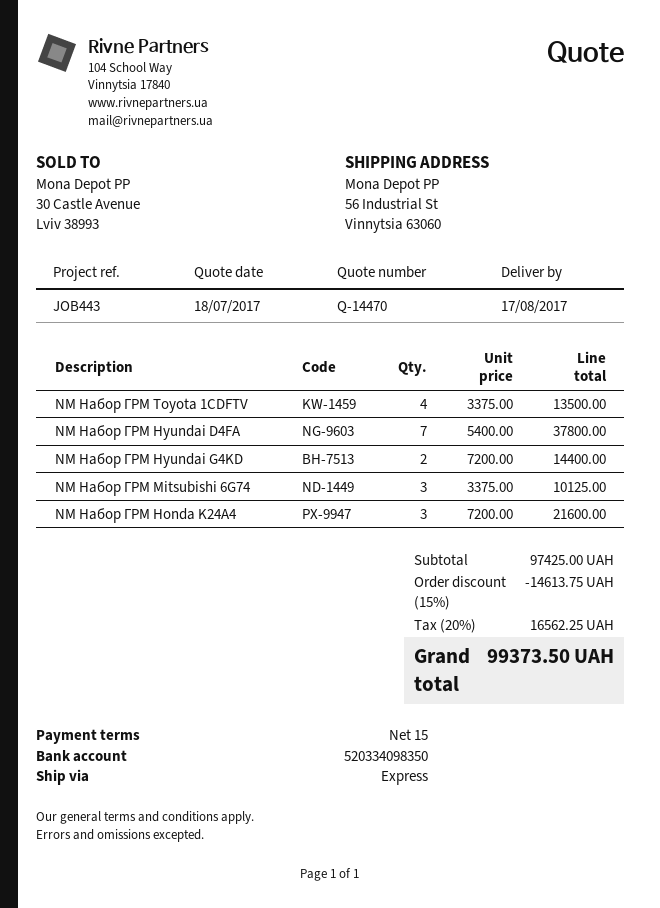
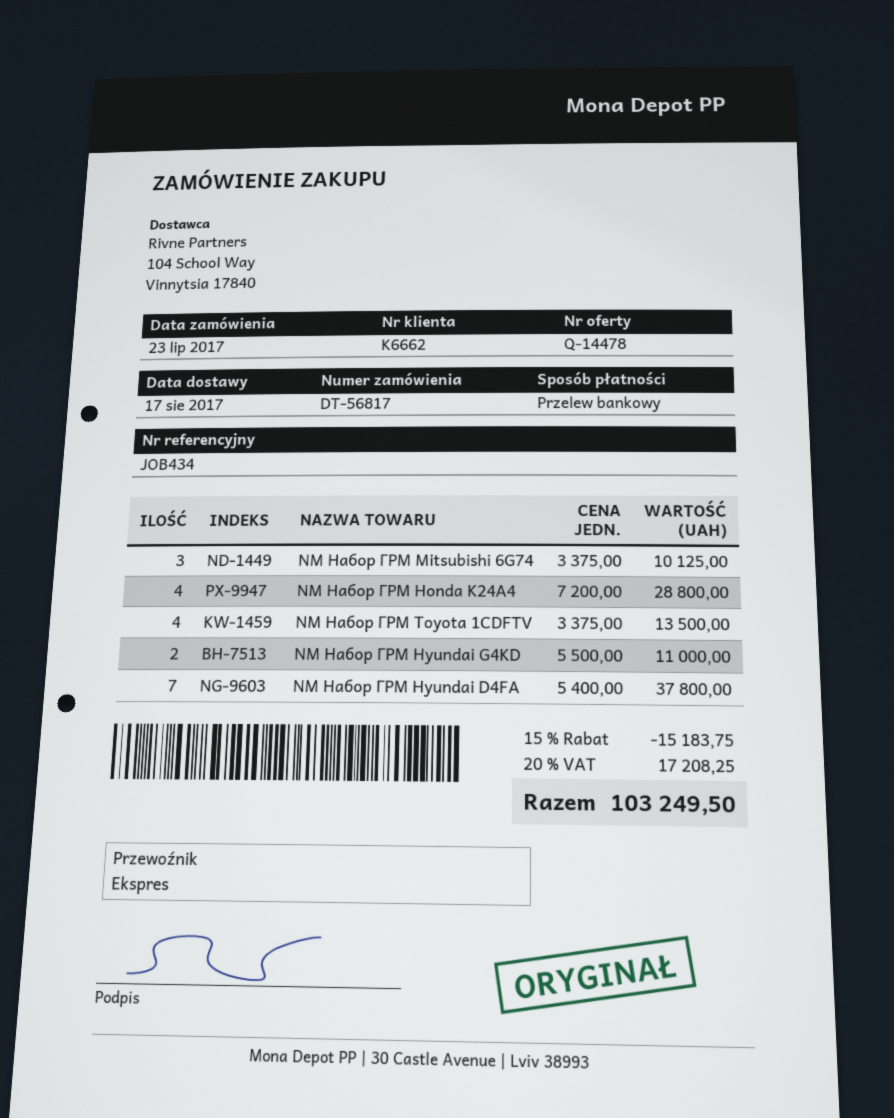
quote number: Q-14470 -> Q-14478
reference: JOB443 -> JOB434
NM Набор ГРМ Hyundai G4KD: 2 x 7200.00 = 14400.00 -> 2 x 5500.00 = 11000.00
NM Набор ГРМ Honda K24A4: 3 x 7200.00 = 21600.00 -> 4 x 7200.00 = 28800.00
discount: 15% = 14613.75 -> 15% = 15183.75
tax: 20% = 16562.25 -> 20% = 17208.25
total: 99373.50 -> 103249.50

